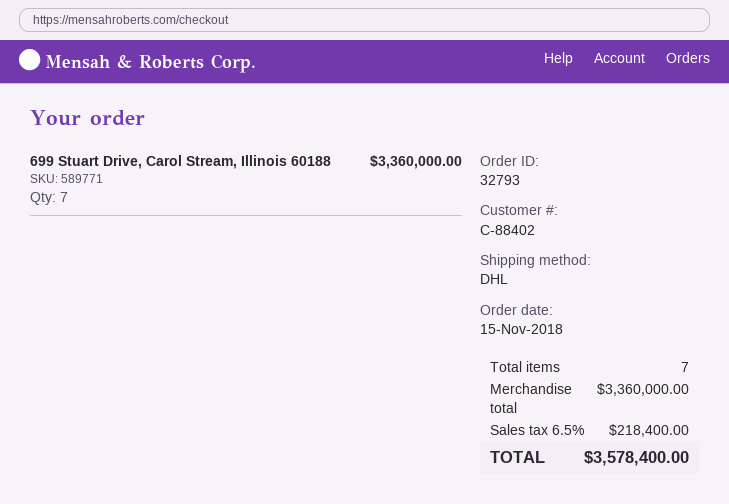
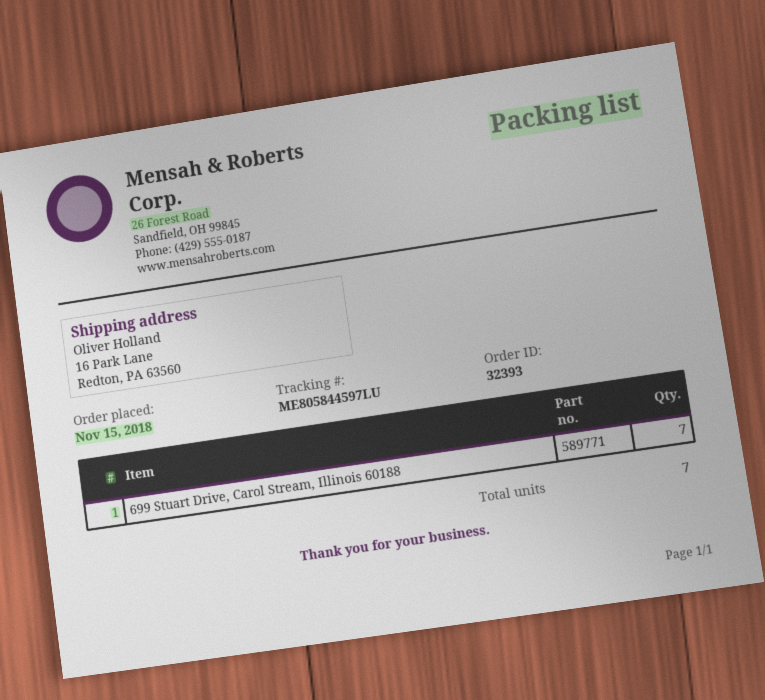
order number: 32793 -> 32393

